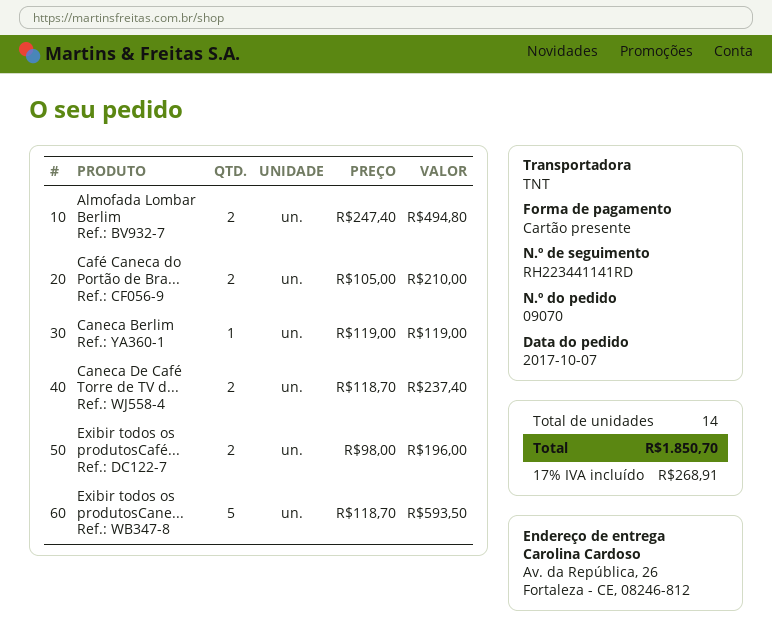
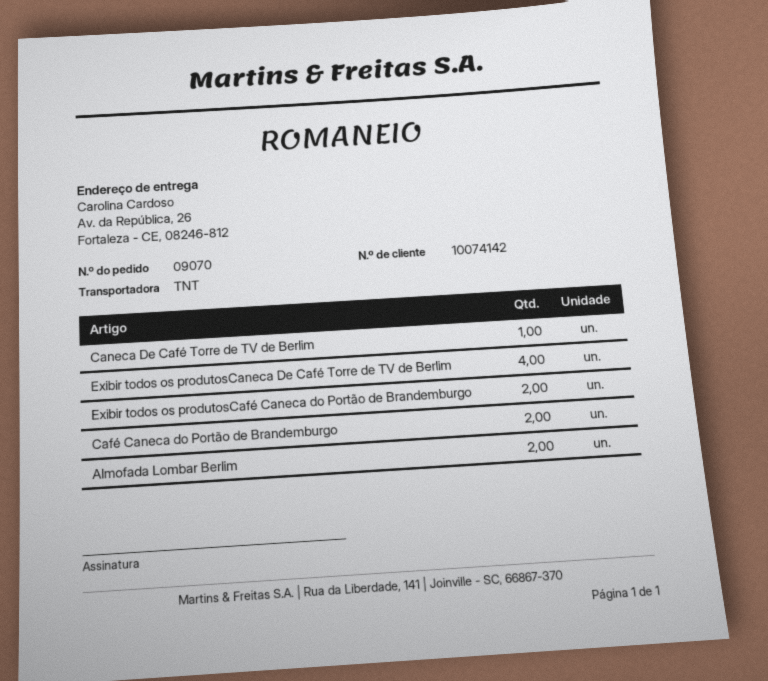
Caneca Berlim: 1 -> none
Caneca De Café Torre de TV d...: 2 -> 1
Exibir todos os produtosCane...: 5 -> 4

